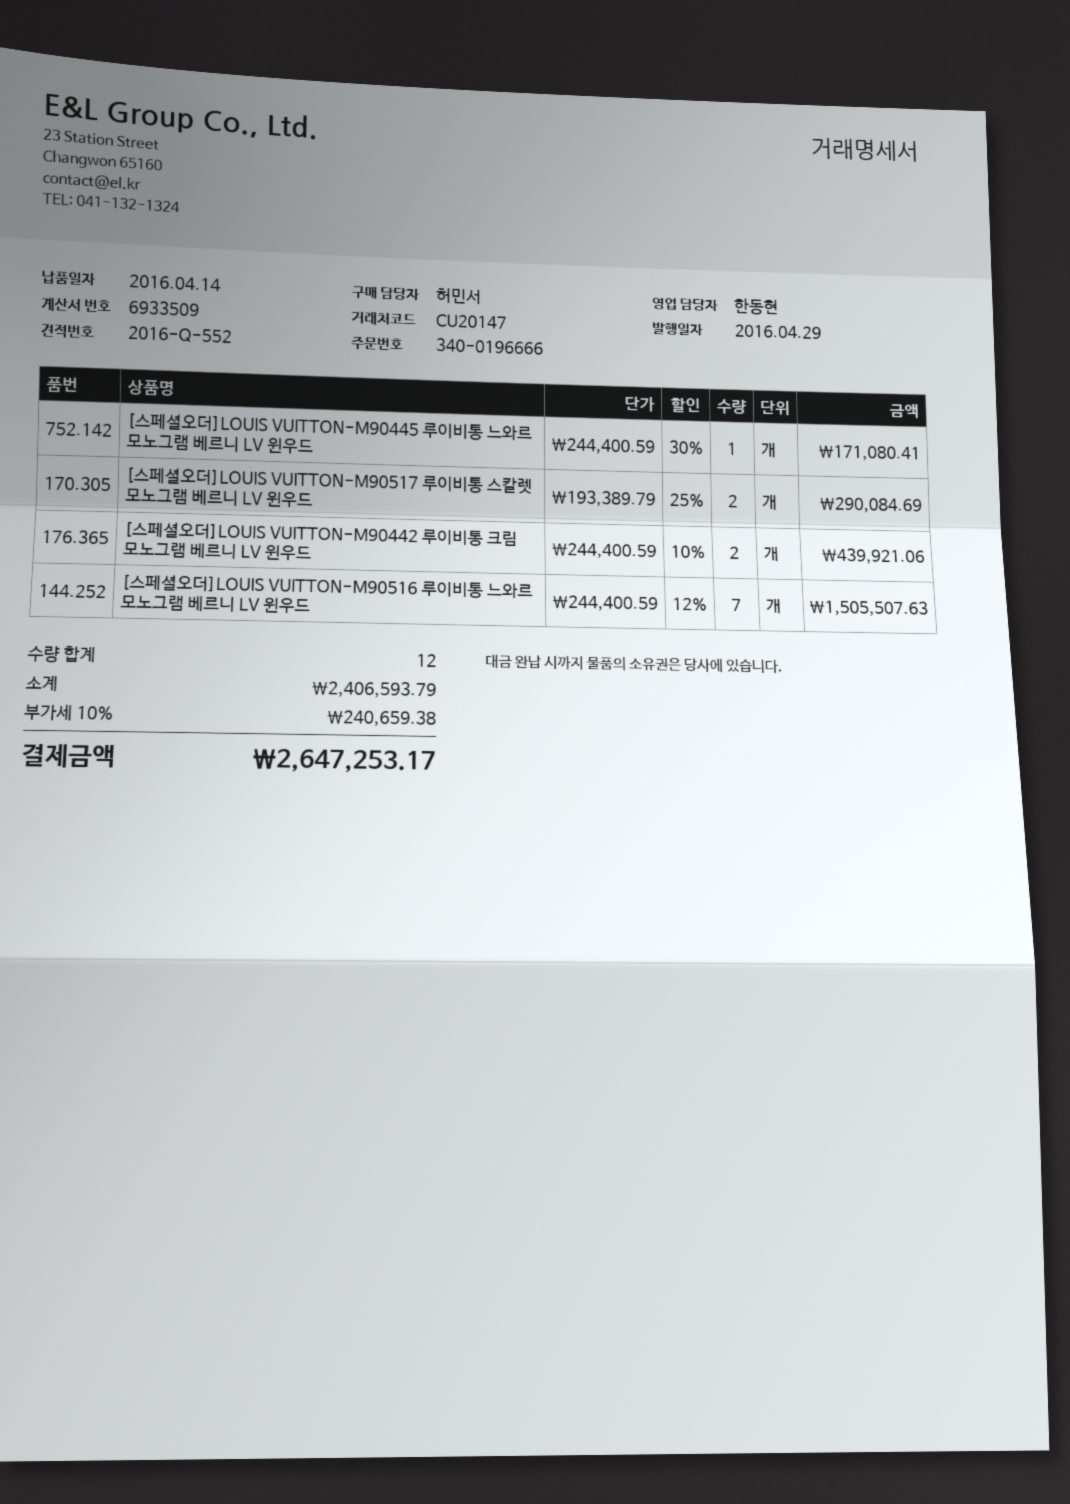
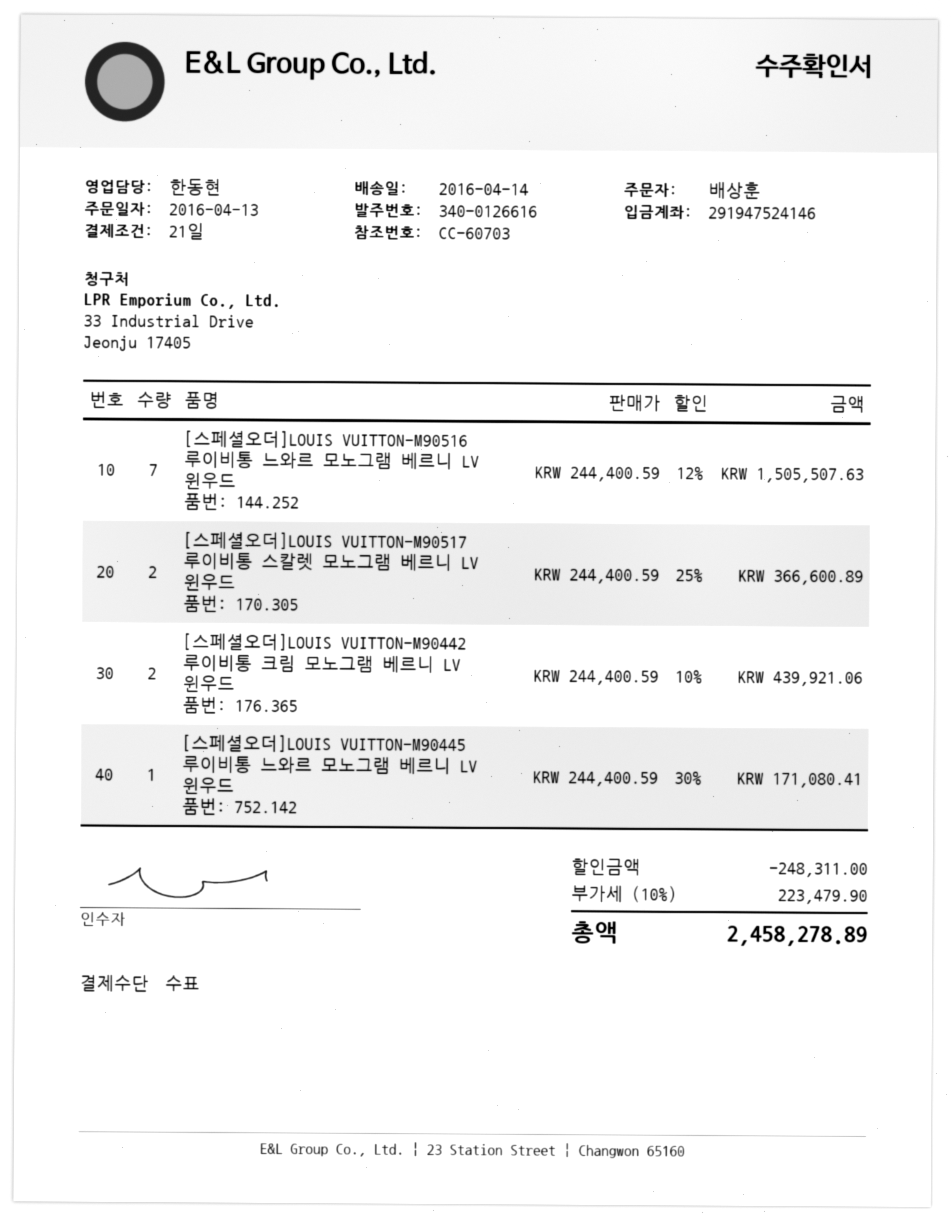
order number: 340-0196666 -> 340-0126616
ordered by: 허민서 -> 배상훈
[스페셜오더]LOUIS VUITTON-M90517 루이비통 스칼렛 모노그램 베르니 LV 윈우드: 2 x 193389.79 - 25% = 290084.69 -> 2 x 244400.59 - 25% = 366600.89
discount: none -> 248311.00
tax: 10% = 240659.38 -> 10% = 223479.90
total: 2647253.17 -> 2458278.89

